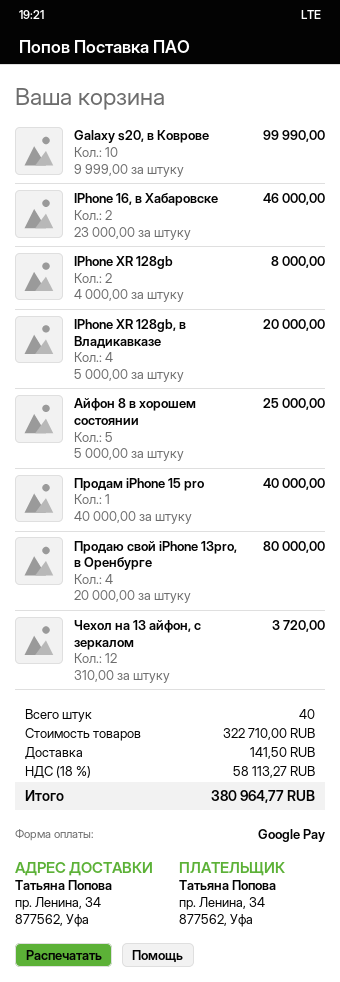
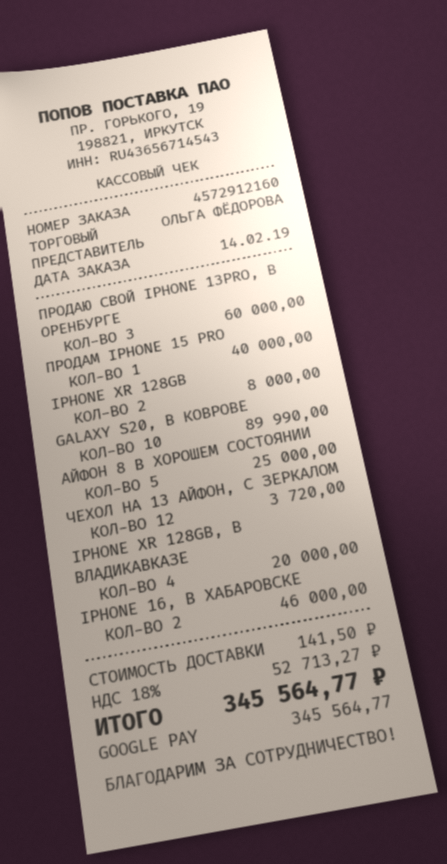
Galaxy s20, в Коврове: 10 for 99990.00 -> 10 for 89990.00
Продаю свой iPhone 13pro, в Оренбурге: 4 for 80000.00 -> 3 for 60000.00
tax: 18% = 58113.27 -> 18% = 52713.27
total: 380964.77 -> 345564.77

